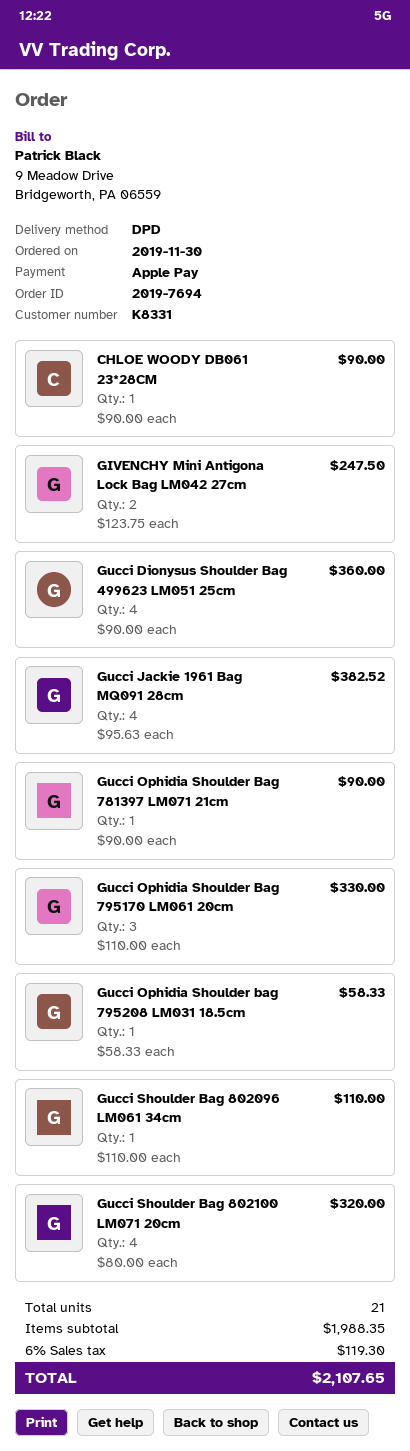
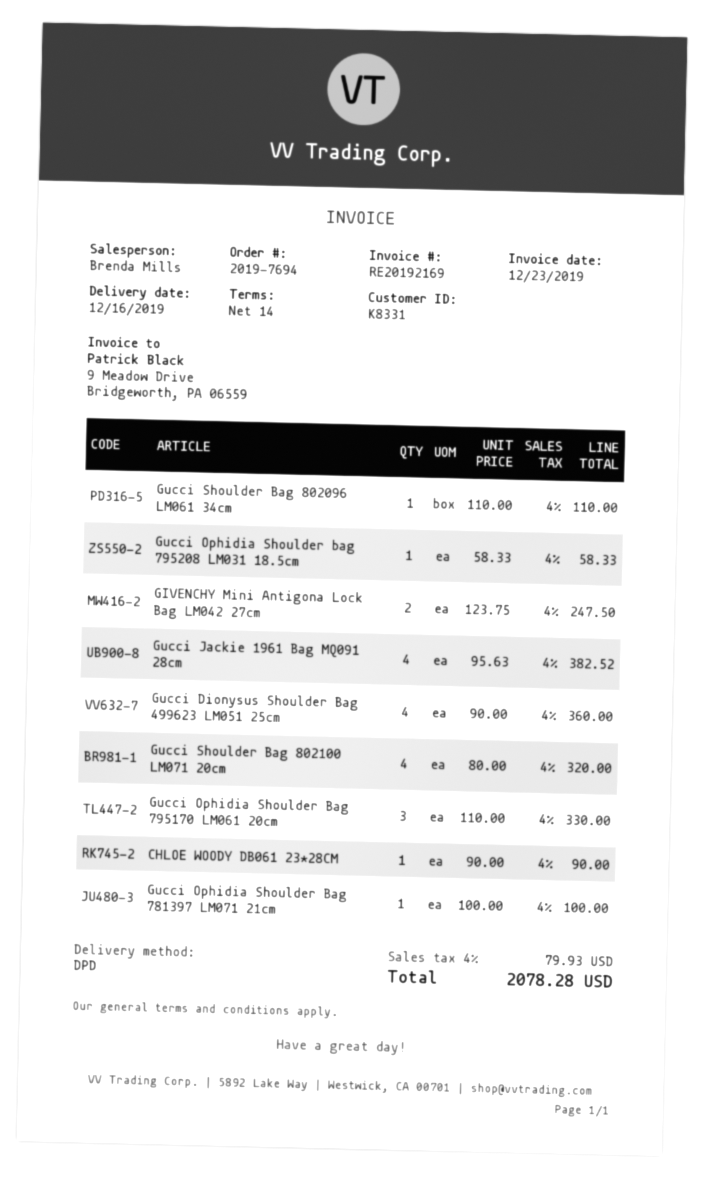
Gucci Ophidia Shoulder Bag 781397 LM071 21cm: 1 x 90.00 = 90.00 -> 1 x 100.00 = 100.00
tax: 6% = 119.30 -> 4% = 79.93
total: 2107.65 -> 2078.28

